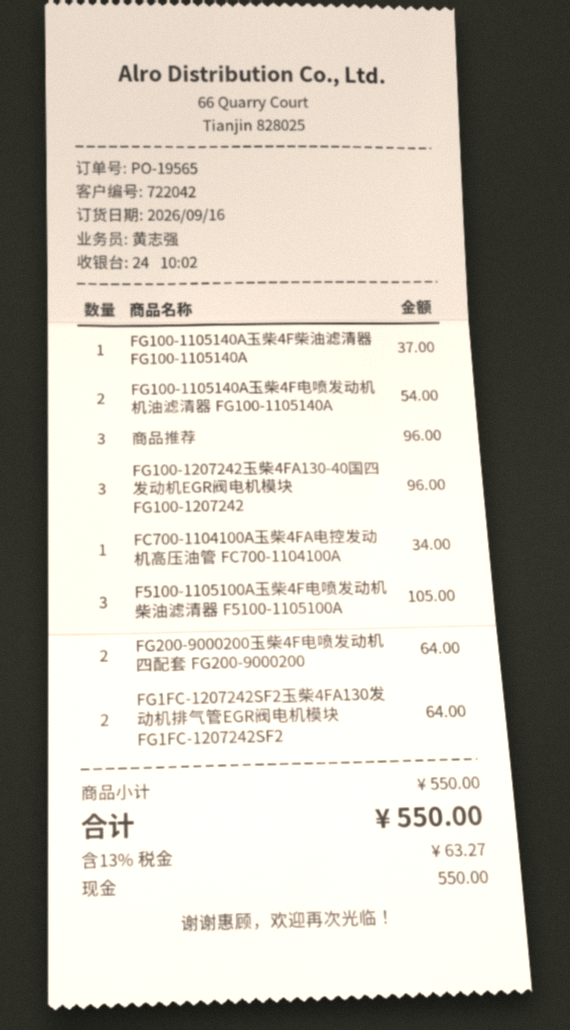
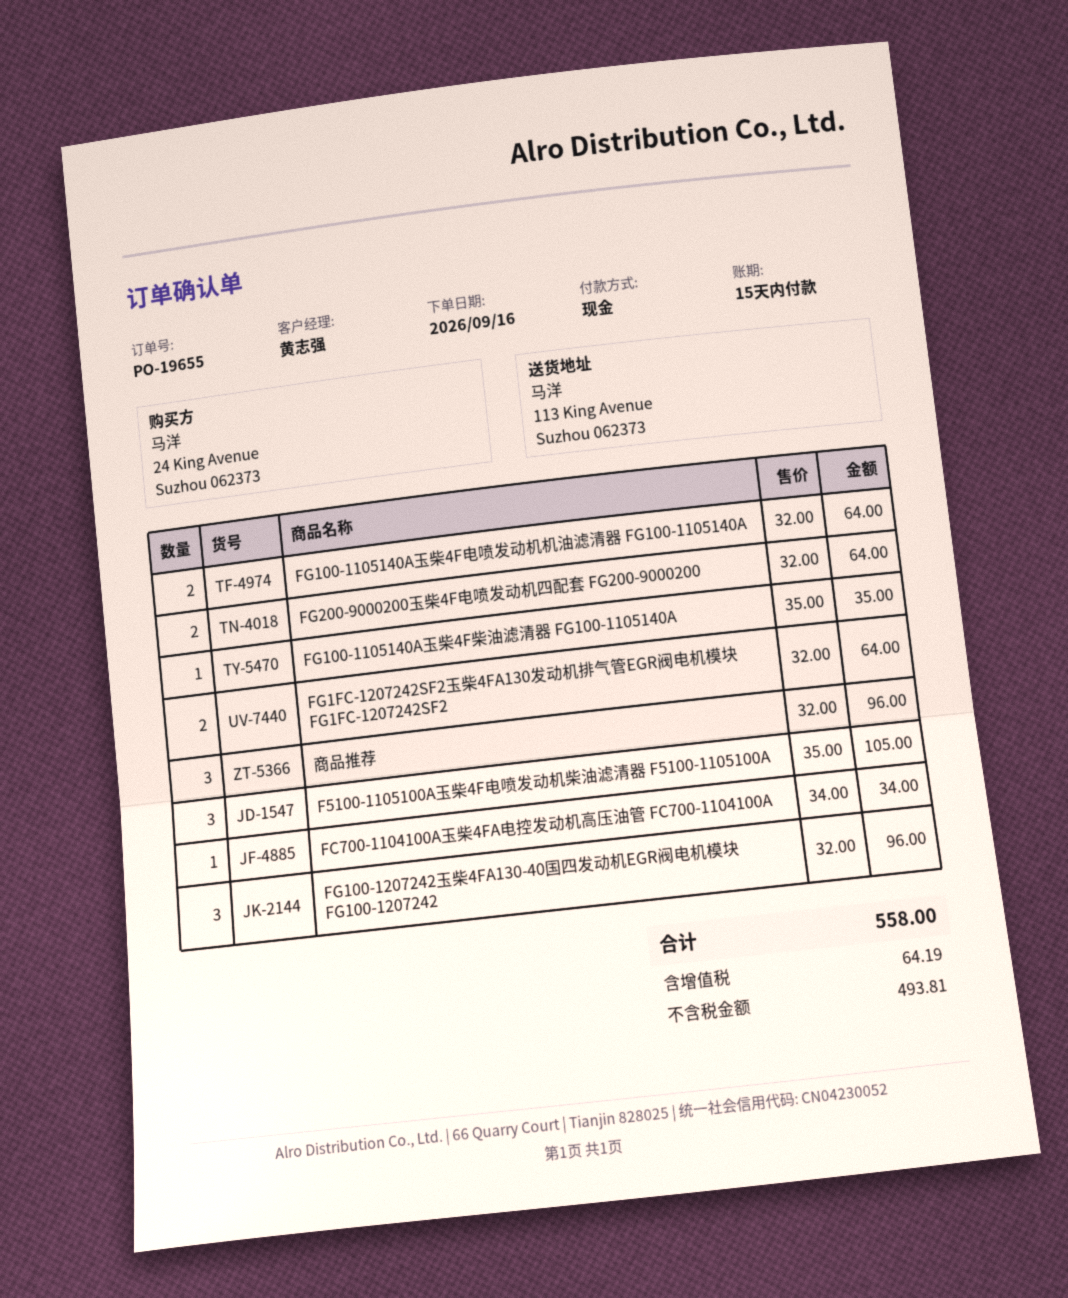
order number: PO-19565 -> PO-19655
FG100-1105140A玉柴4F柴油滤清器 FG100-1105140A: 1 for 37.00 -> 1 for 35.00
FG100-1105140A玉柴4F电喷发动机机油滤清器 FG100-1105140A: 2 for 54.00 -> 2 for 64.00
tax: 63.27 -> 64.19
total: 550.00 -> 558.00

